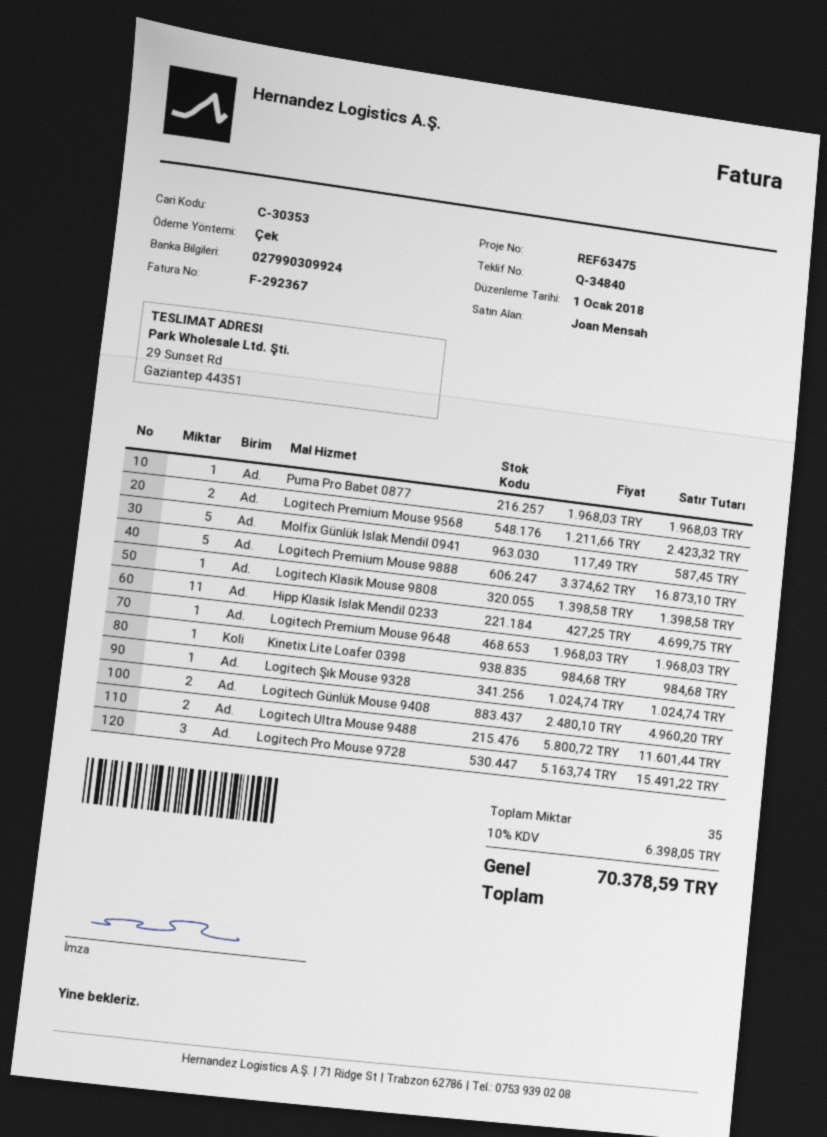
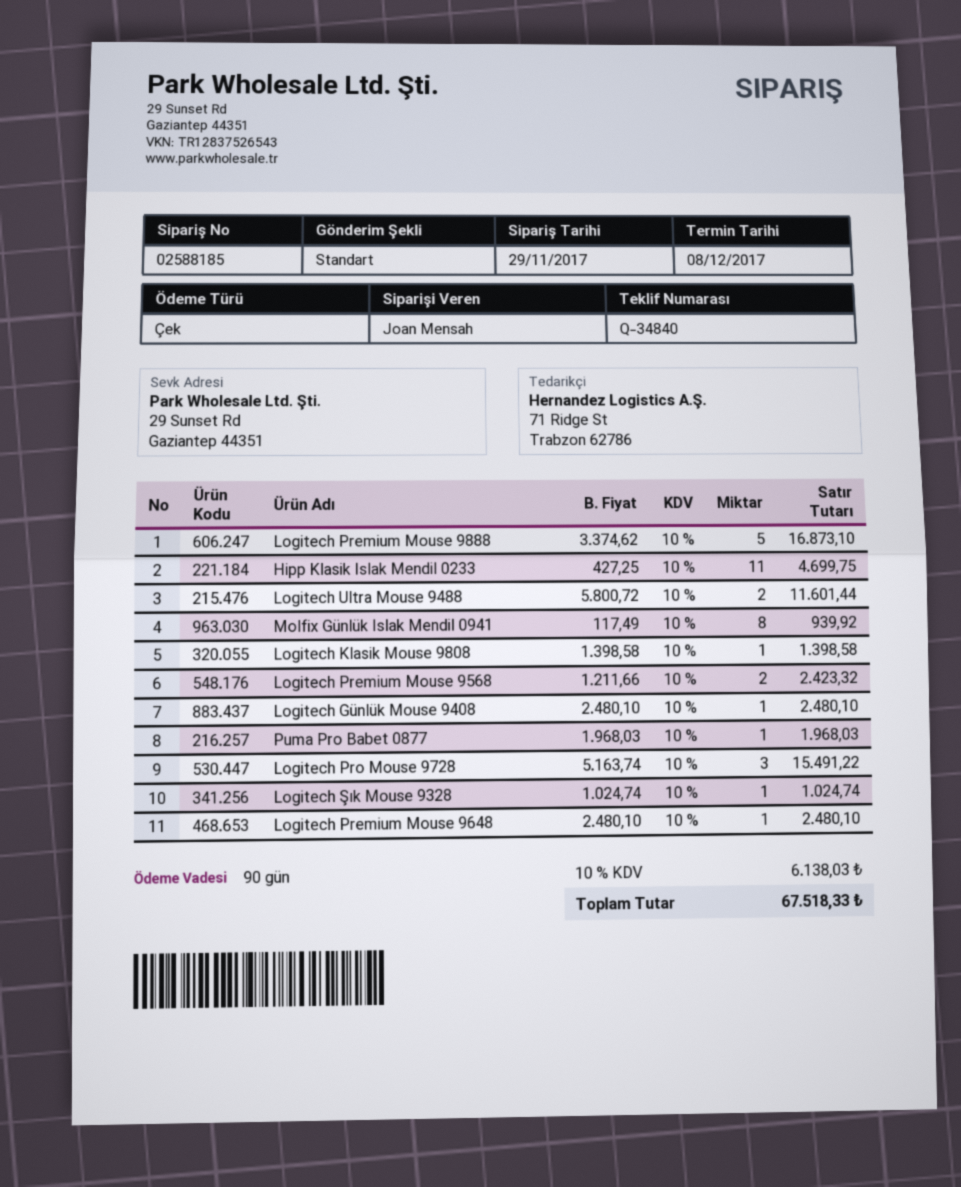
Molfix Günlük Islak Mendil 0941: 5 x 117.49 = 587.45 -> 8 x 117.49 = 939.92
Logitech Premium Mouse 9648: 1 x 1968.03 = 1968.03 -> 1 x 2480.10 = 2480.10
Kinetix Lite Loafer 0398: 1 x 984.68 = 984.68 -> none
Logitech Günlük Mouse 9408: 2 x 2480.10 = 4960.20 -> 1 x 2480.10 = 2480.10
tax: 10% = 6398.05 -> 10% = 6138.03
total: 70378.59 -> 67518.33

